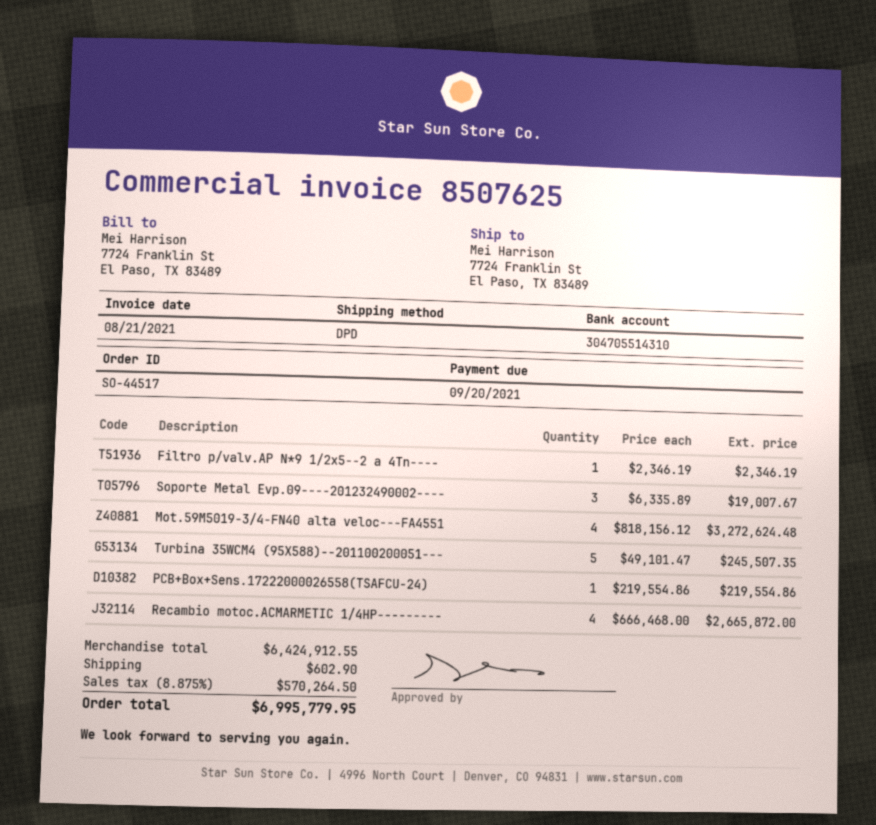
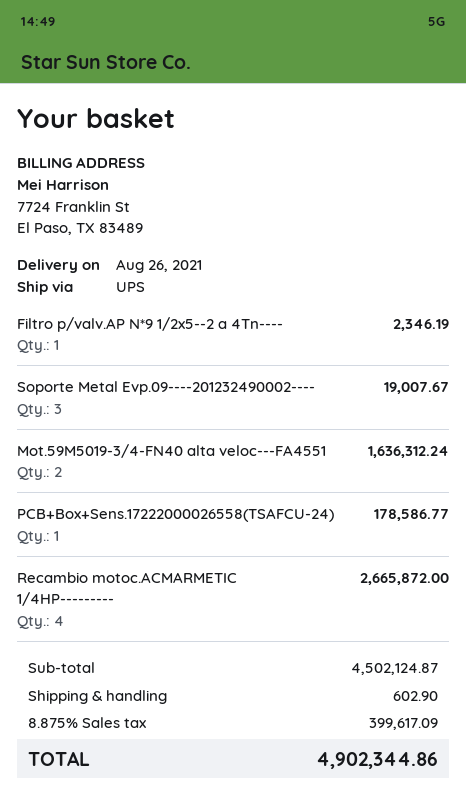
shipping method: DPD -> UPS
Mot.59M5019-3/4-FN40 alta veloc---FA4551: 4 for 3272624.48 -> 2 for 1636312.24
Turbina 35WCM4 (95X588)--201100200051---: 5 for 245507.35 -> none
PCB+Box+Sens.17222000026558(TSAFCU-24): 1 for 219554.86 -> 1 for 178586.77
subtotal: 6424912.55 -> 4502124.87
tax: 8.875% = 570264.50 -> 8.875% = 399617.09
total: 6995779.95 -> 4902344.86

